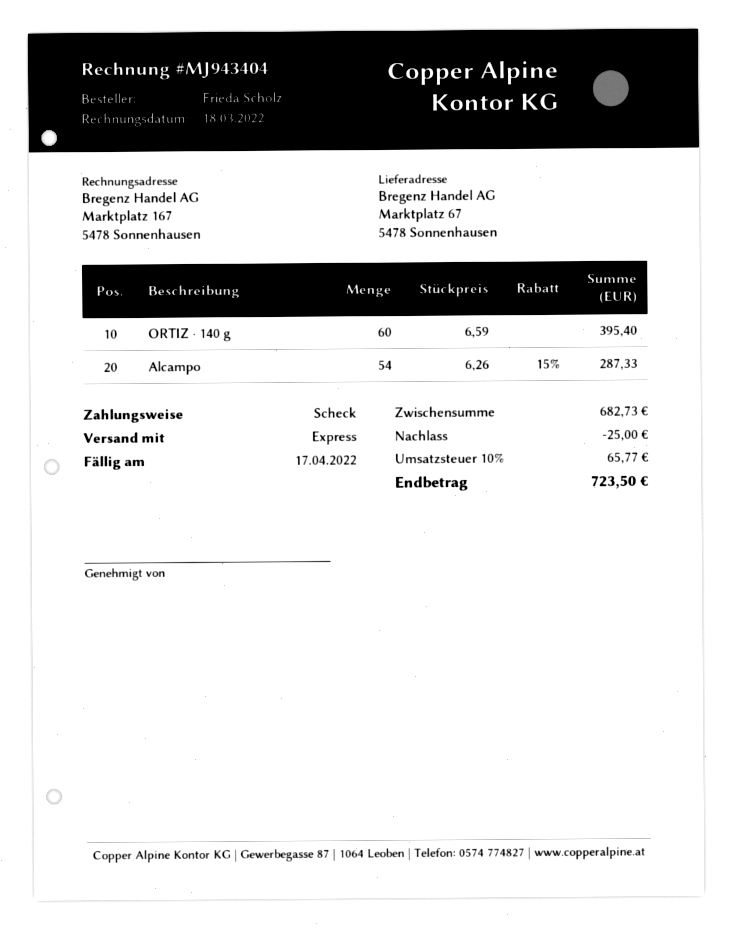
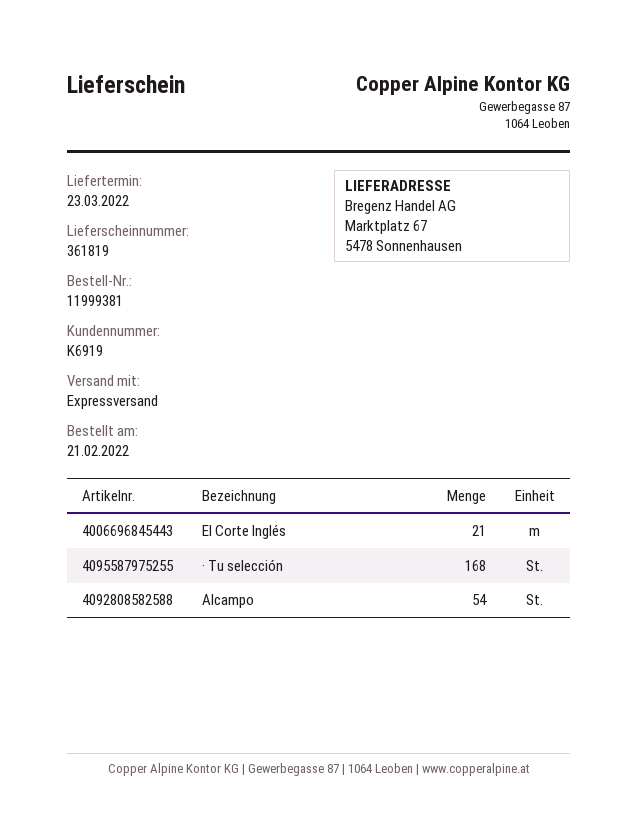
ORTIZ · 140 g: 60 -> none
El Corte Inglés: none -> 21
· Tu selección: none -> 168

